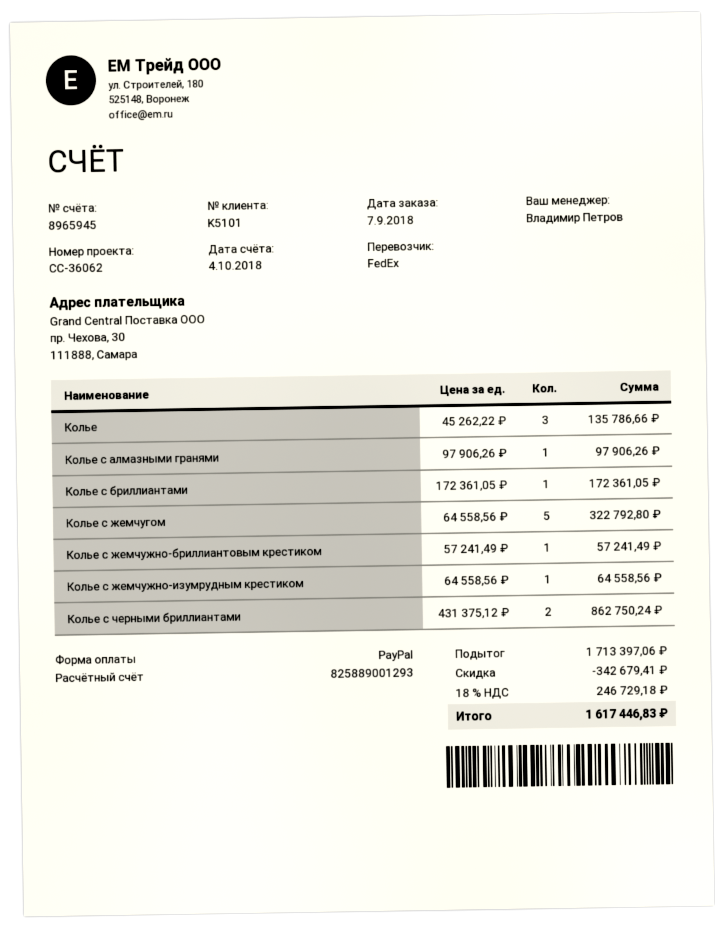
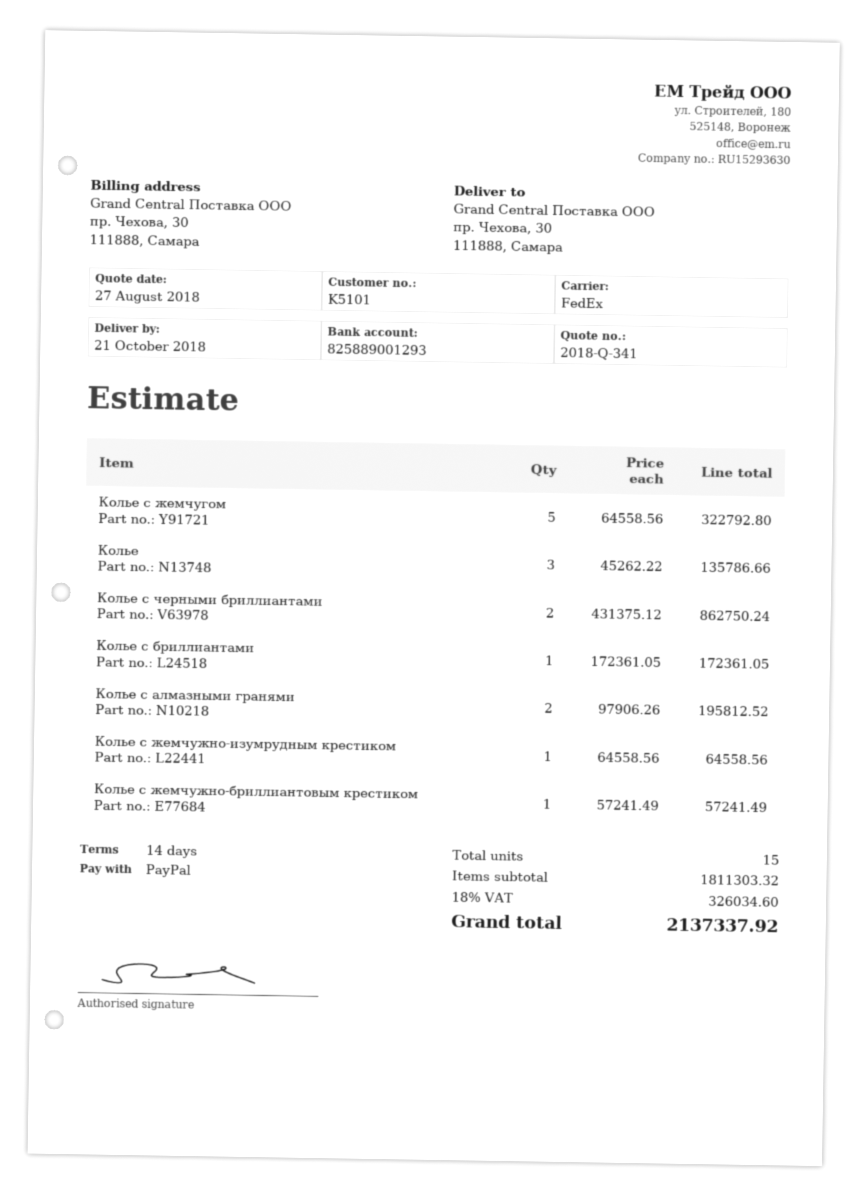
Колье с алмазными гранями: 1 x 97906.26 = 97906.26 -> 2 x 97906.26 = 195812.52
subtotal: 1713397.06 -> 1811303.32
discount: 342679.41 -> none
tax: 18% = 246729.18 -> 18% = 326034.60
total: 1617446.83 -> 2137337.92

